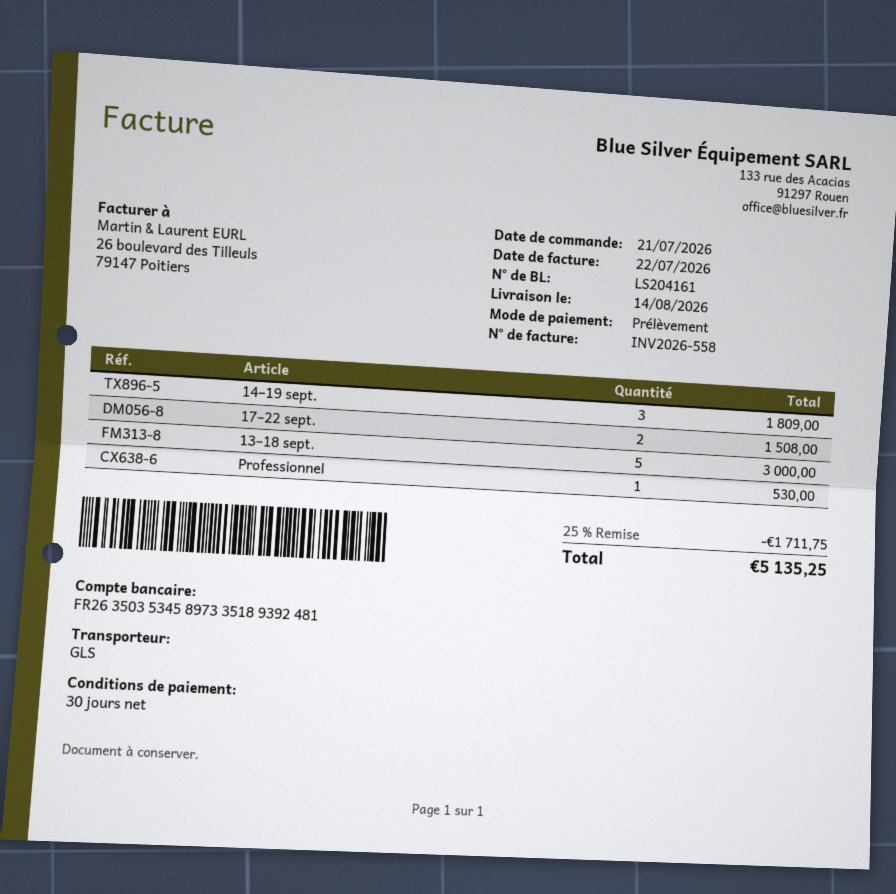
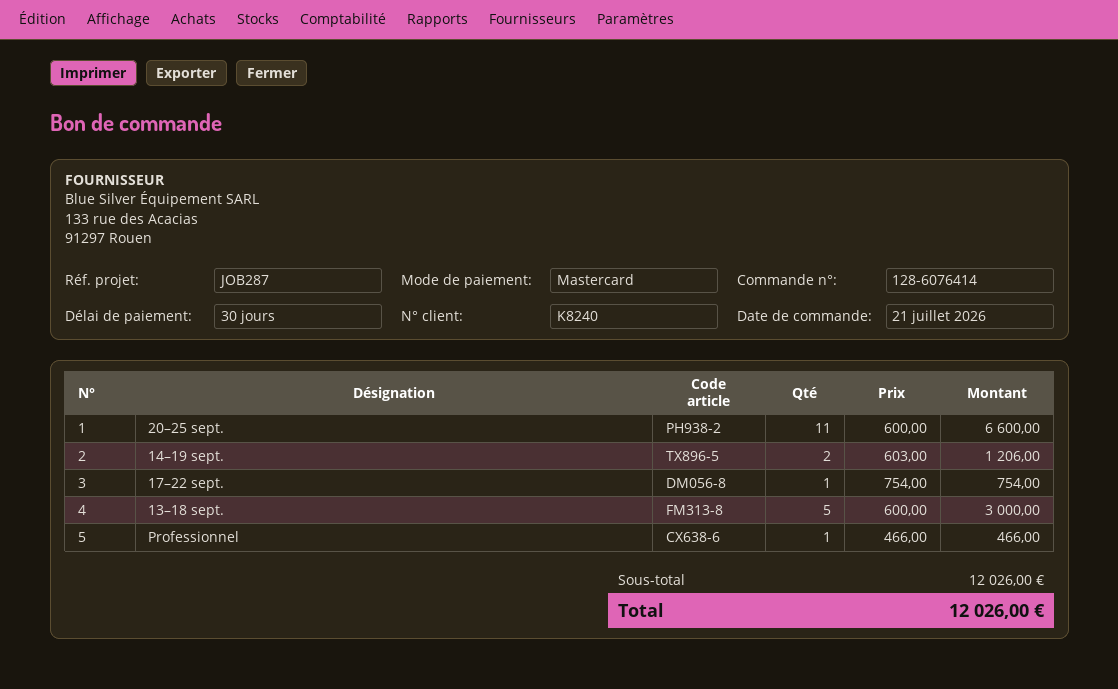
payment method: direct debit -> Mastercard
14–19 sept.: 3 for 1809.00 -> 2 for 1206.00
17–22 sept.: 2 for 1508.00 -> 1 for 754.00
Professionnel: 1 for 530.00 -> 1 for 466.00
20–25 sept.: none -> 11 for 6600.00
discount: 25% = 1711.75 -> none
total: 5135.25 -> 12026.00

